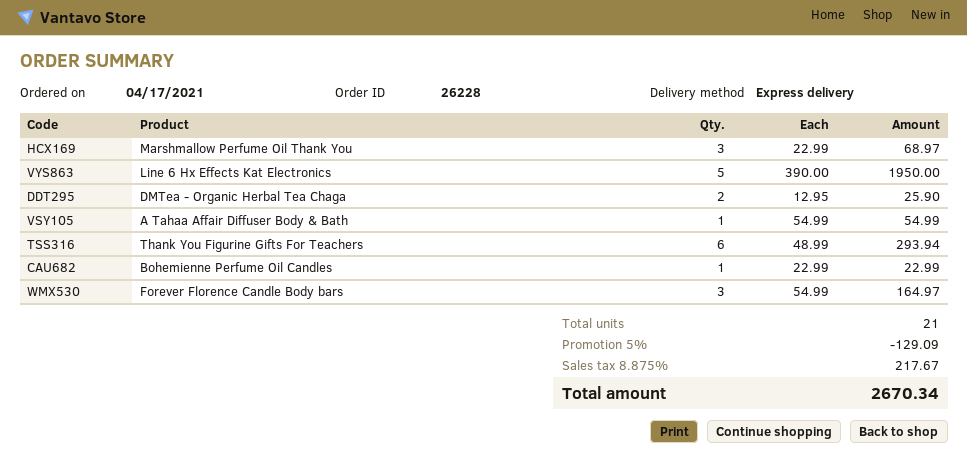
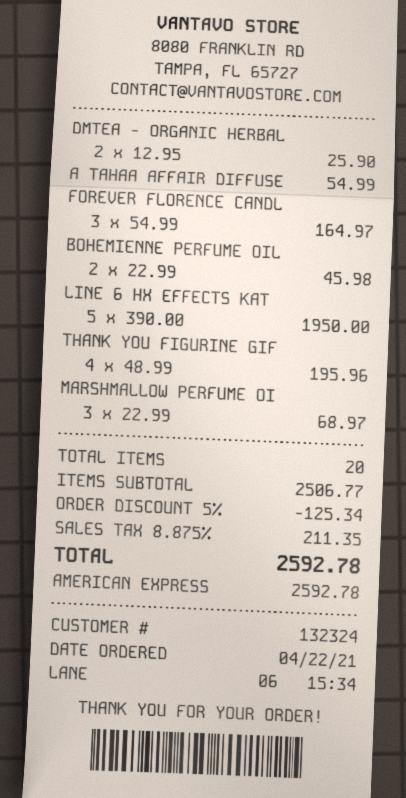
order date: 2021-04-17 -> 2021-04-22
Thank You Figurine Gifts For Teachers: 6 x 48.99 = 293.94 -> 4 x 48.99 = 195.96
Bohemienne Perfume Oil Candles: 1 x 22.99 = 22.99 -> 2 x 22.99 = 45.98
total quantity: 21 -> 20
discount: 5% = 129.09 -> 5% = 125.34
tax: 8.875% = 217.67 -> 8.875% = 211.35
total: 2670.34 -> 2592.78

